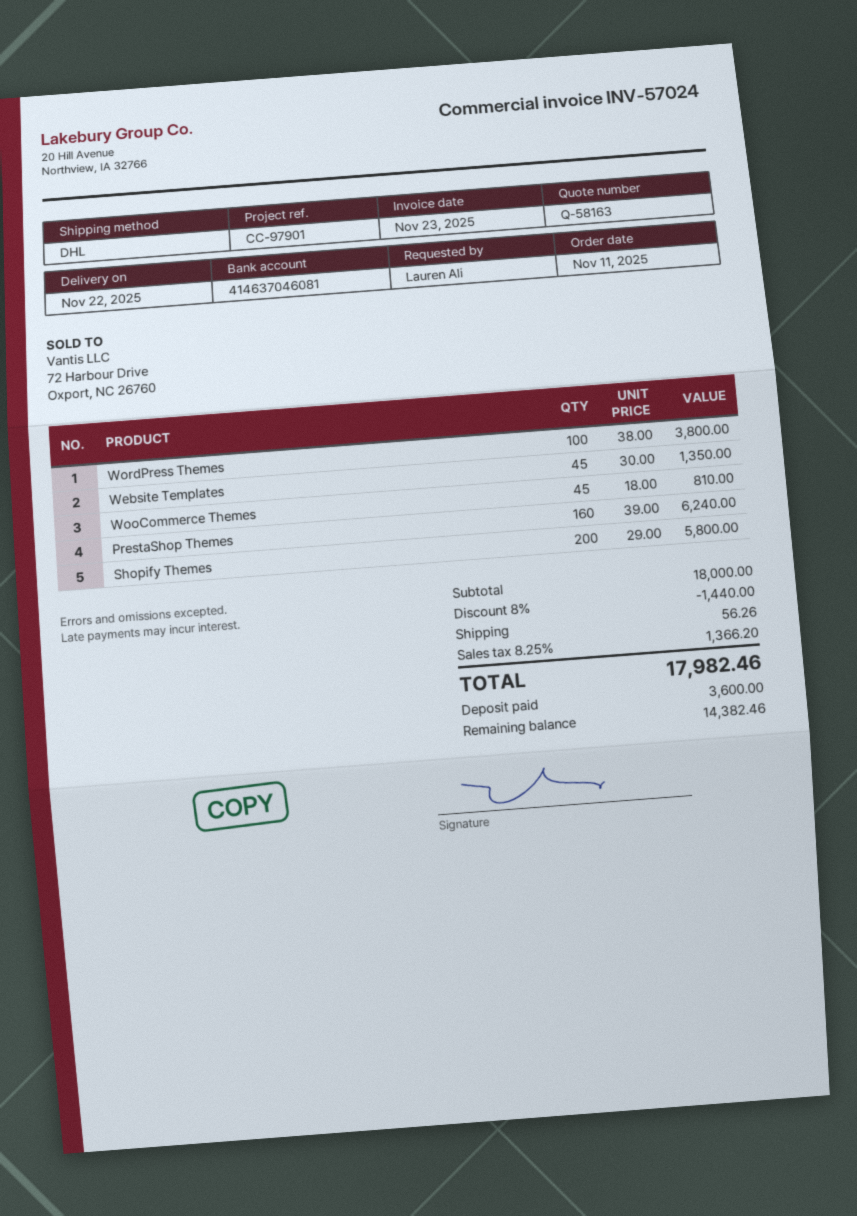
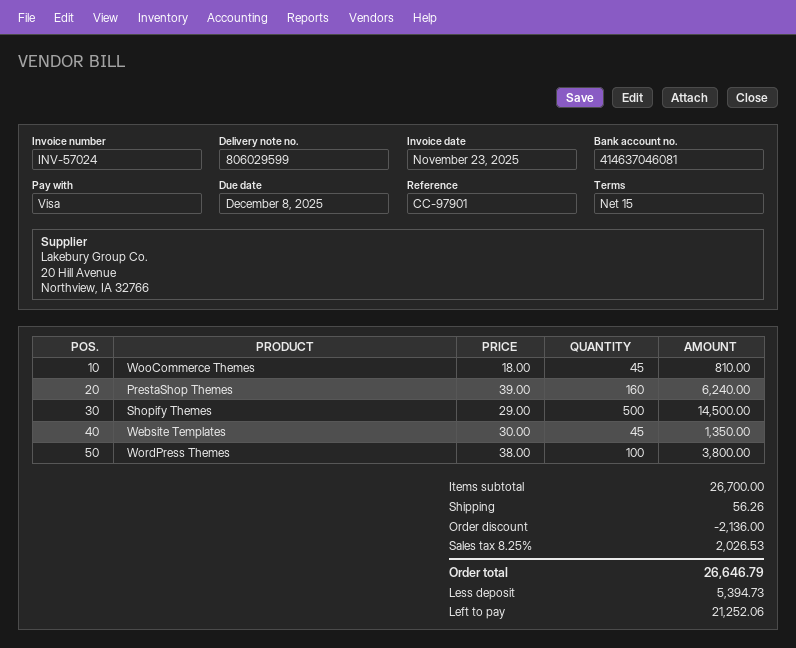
Shopify Themes: 200 x 29.00 = 5800.00 -> 500 x 29.00 = 14500.00
subtotal: 18000.00 -> 26700.00
discount: 1440.00 -> 2136.00
tax: 8.25% = 1366.20 -> 8.25% = 2026.53
total: 17982.46 -> 26646.79
deposit: 3600.00 -> 5394.73
balance: 14382.46 -> 21252.06

